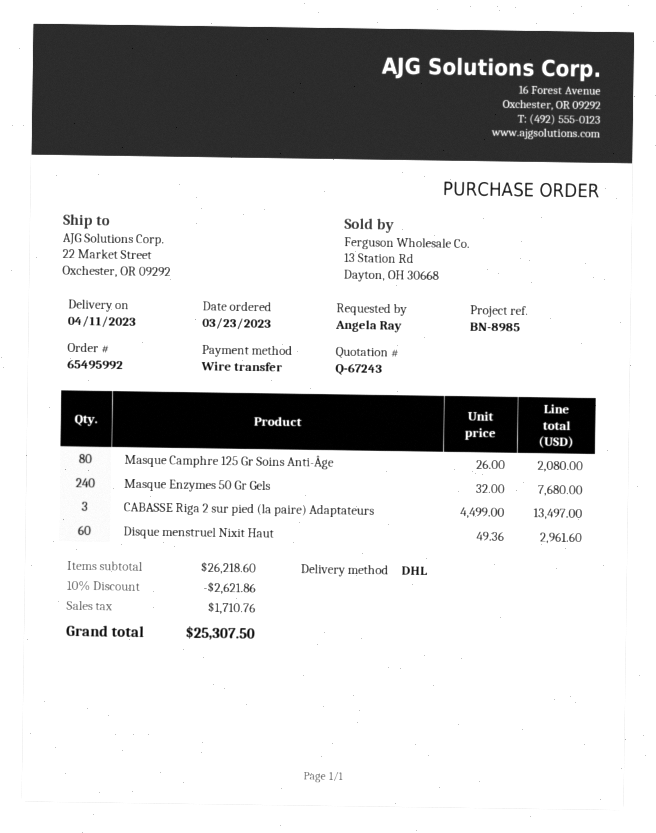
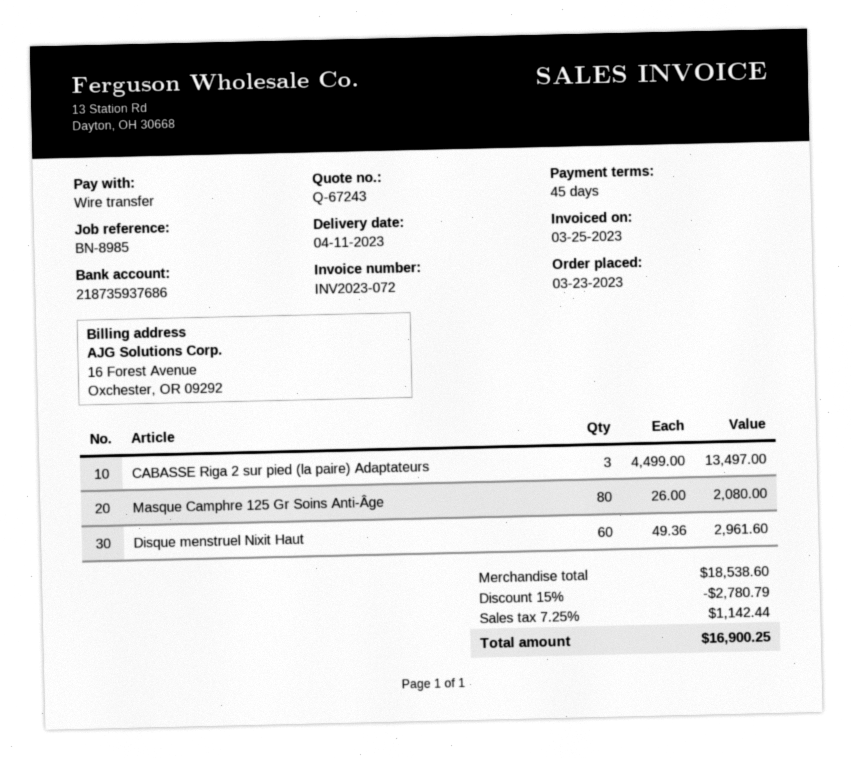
Masque Enzymes 50 Gr Gels: 240 x 32.00 = 7680.00 -> none
subtotal: 26218.60 -> 18538.60
discount: 10% = 2621.86 -> 15% = 2780.79
tax: 1710.76 -> 1142.44
total: 25307.50 -> 16900.25

